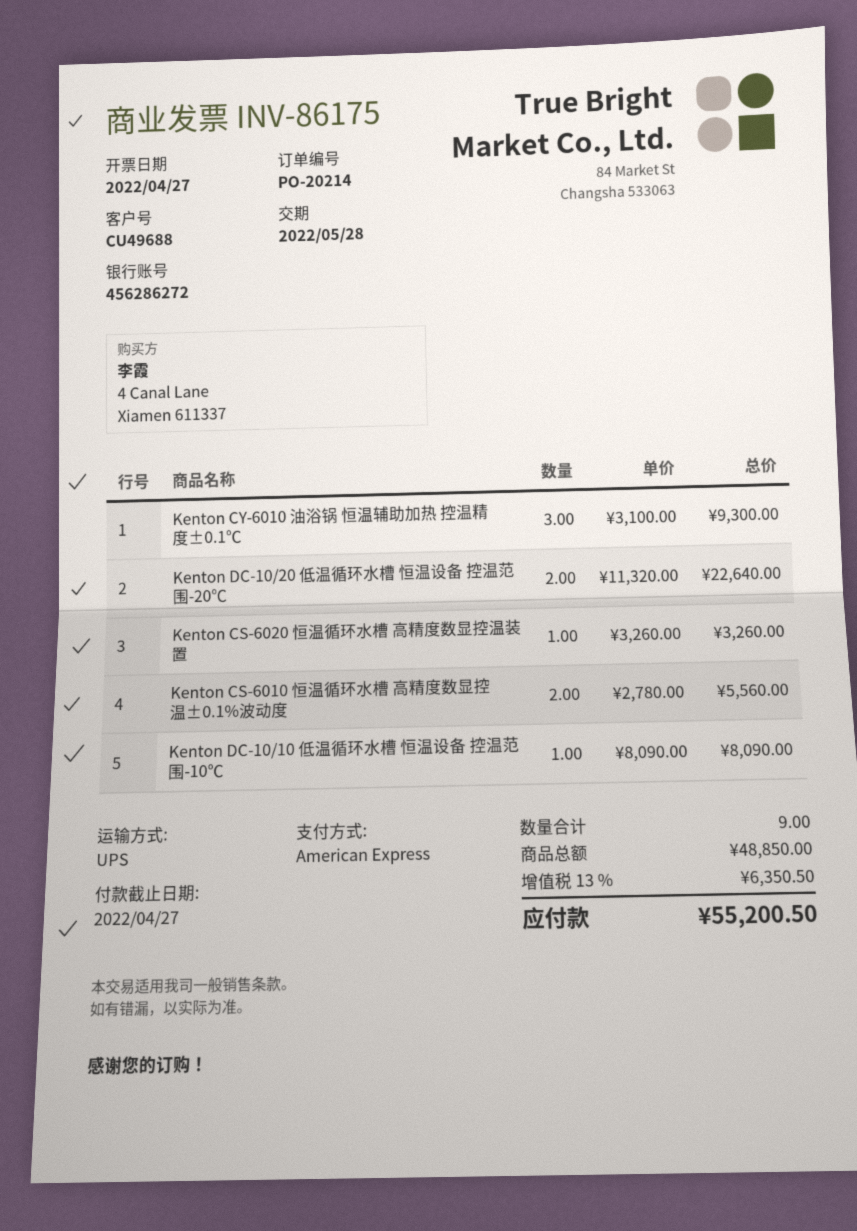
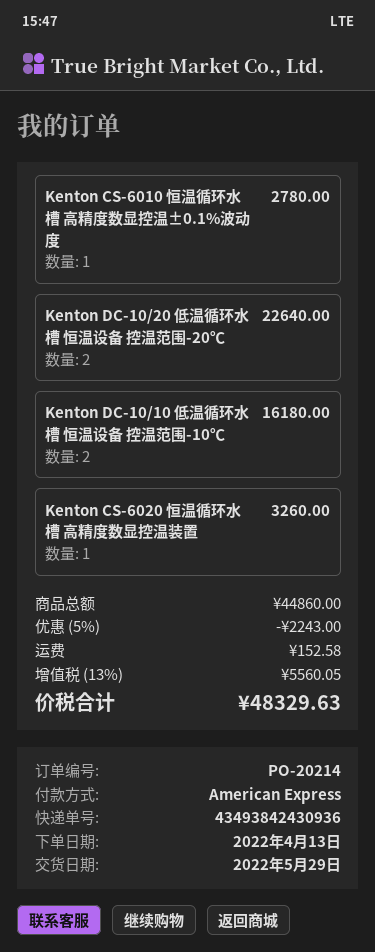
delivery date: 2022-05-28 -> 2022-05-29
Kenton CY-6010 油浴锅 恒温辅助加热 控温精度±0.1℃: 3 for 9300.00 -> none
Kenton CS-6010 恒温循环水槽 高精度数显控温±0.1%波动度: 2 for 5560.00 -> 1 for 2780.00
Kenton DC-10/10 低温循环水槽 恒温设备 控温范围-10℃: 1 for 8090.00 -> 2 for 16180.00
subtotal: 48850.00 -> 44860.00
discount: none -> 5% = 2243.00
shipping: none -> 152.58
tax: 13% = 6350.50 -> 13% = 5560.05
total: 55200.50 -> 48329.63

